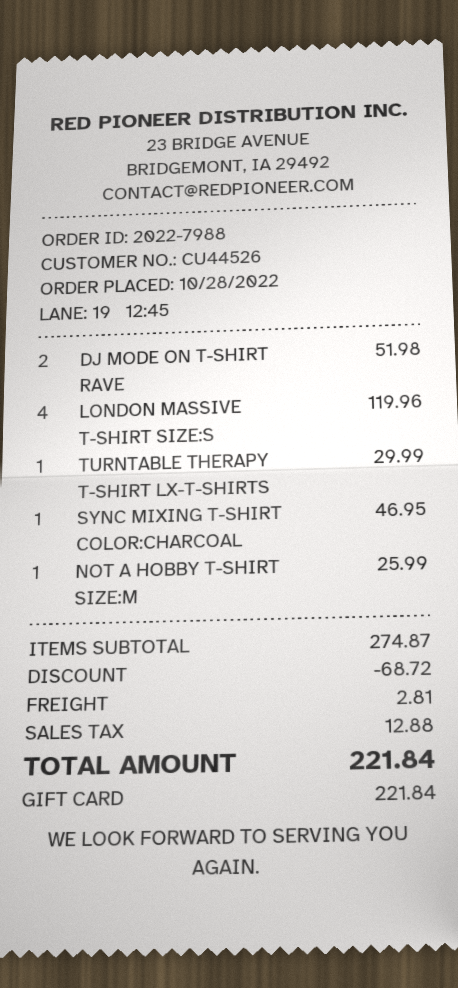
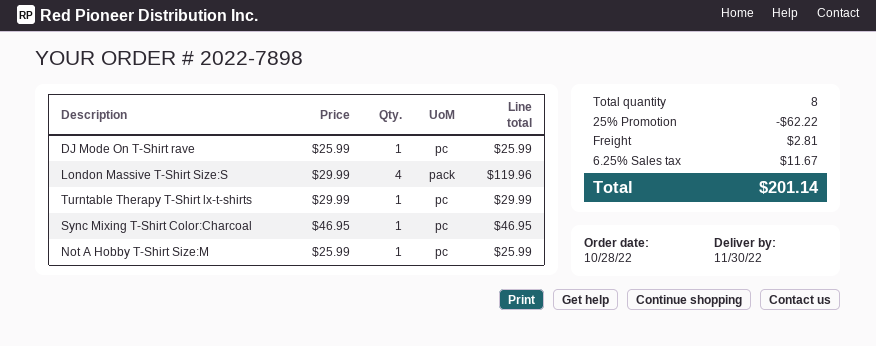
order number: 2022-7988 -> 2022-7898
DJ MODE ON T-SHIRT RAVE: 2 for 51.98 -> 1 for 25.99
discount: 68.72 -> 62.22
tax: 12.88 -> 11.67
total: 221.84 -> 201.14

